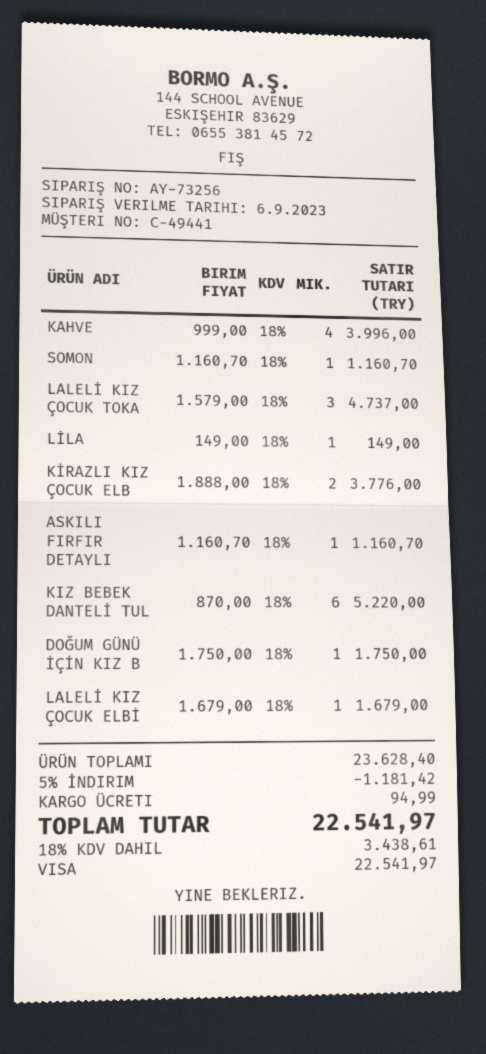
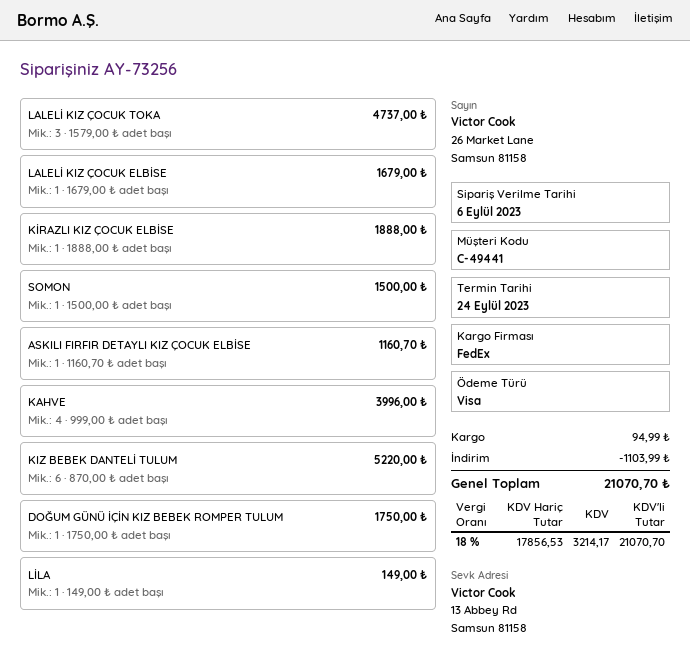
SOMON: 1 x 1160.70 = 1160.70 -> 1 x 1500.00 = 1500.00
KİRAZLI KIZ ÇOCUK ELB: 2 x 1888.00 = 3776.00 -> 1 x 1888.00 = 1888.00
discount: 1181.42 -> 1103.99
tax: 18% = 3438.61 -> 18% = 3214.17
total: 22541.97 -> 21070.70

